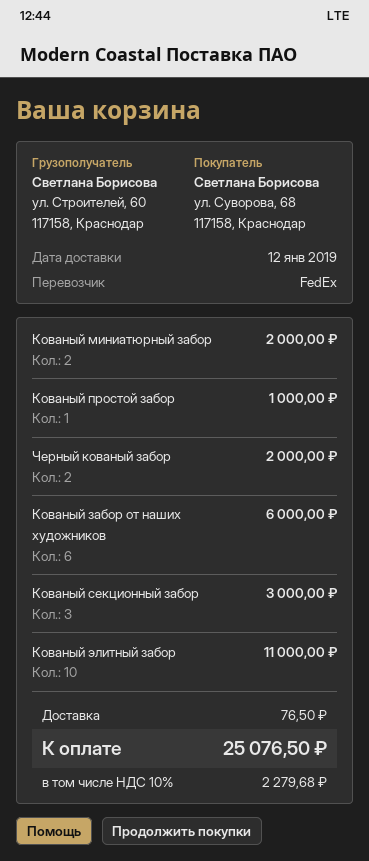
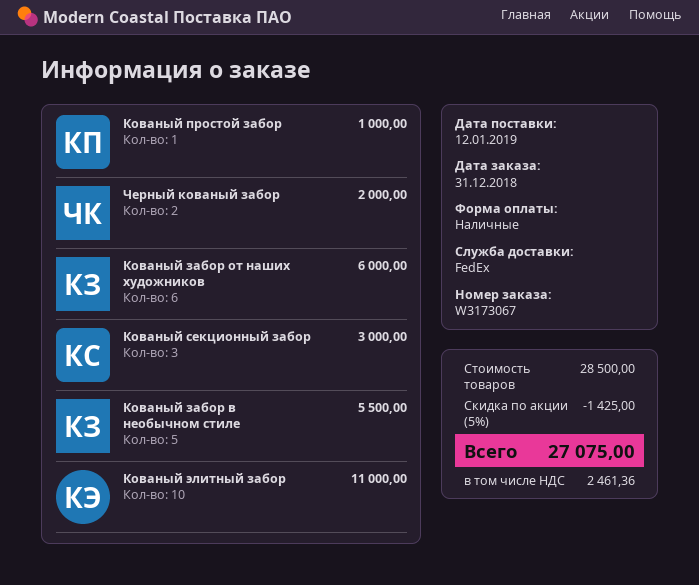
Кованый миниатюрный забор: 2 for 2000.00 -> none
Кованый забор в необычном стиле: none -> 5 for 5500.00
discount: none -> 5% = 1425.00
shipping: 76.50 -> none
tax: 2279.68 -> 2461.36
total: 25076.50 -> 27075.00

